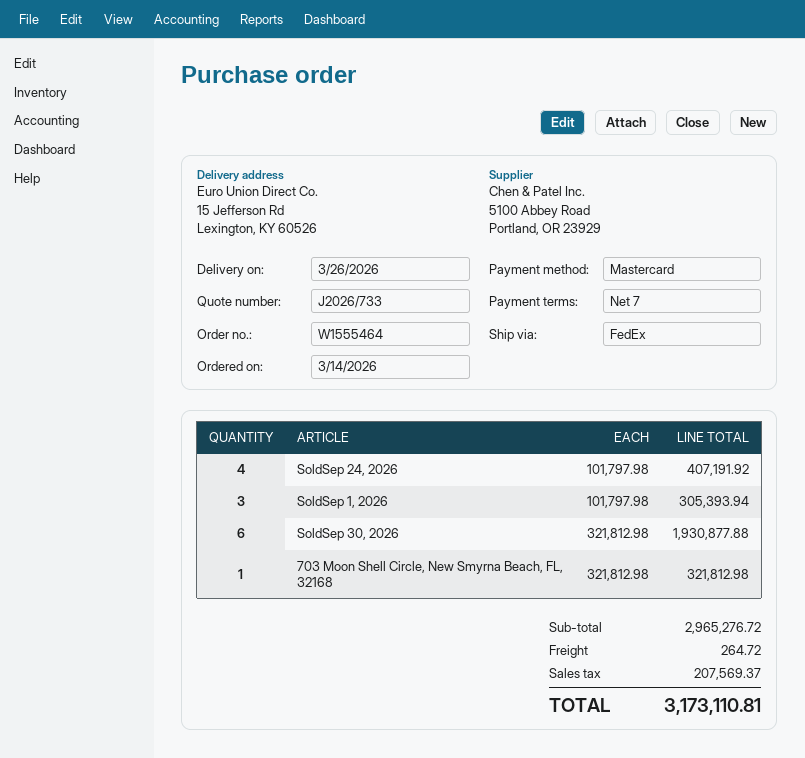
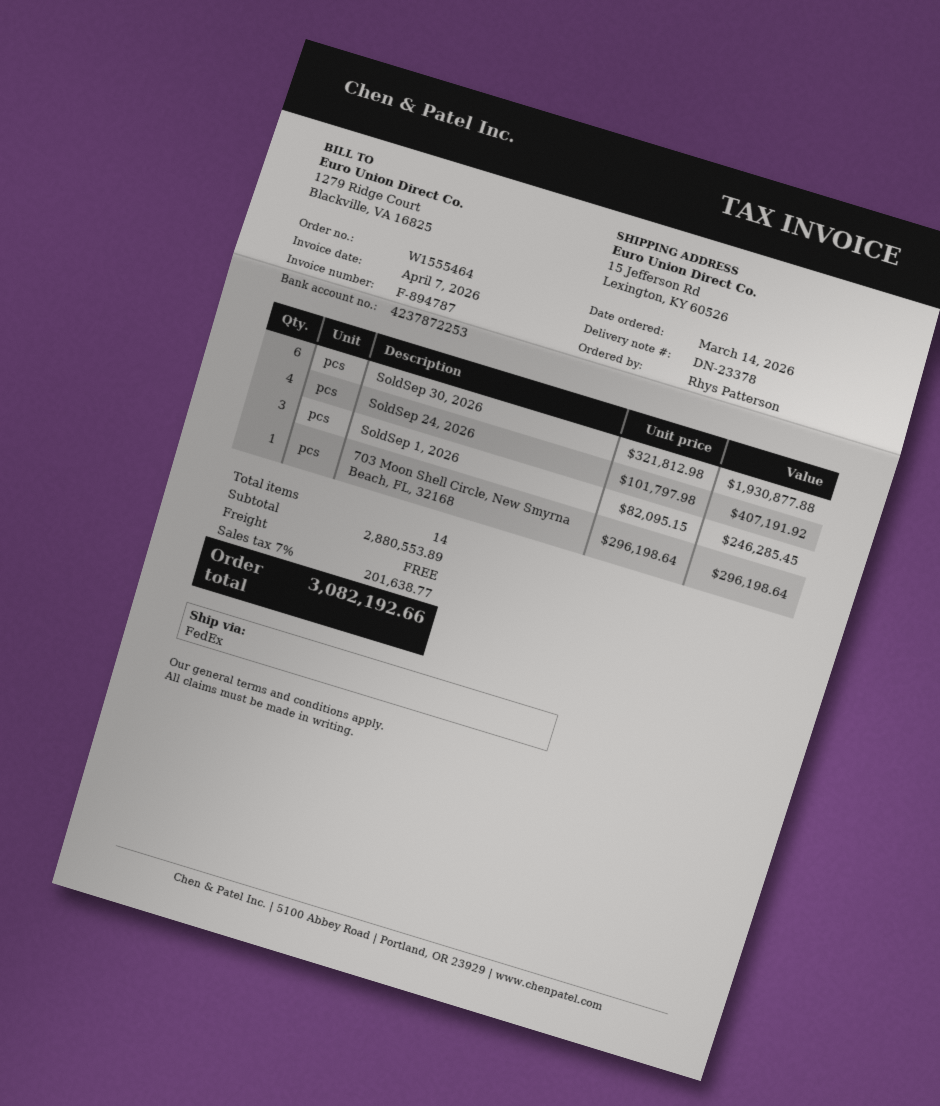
SoldSep 1, 2026: 3 x 101797.98 = 305393.94 -> 3 x 82095.15 = 246285.45
703 Moon Shell Circle, New Smyrna Beach, FL, 32168: 1 x 321812.98 = 321812.98 -> 1 x 296198.64 = 296198.64
subtotal: 2965276.72 -> 2880553.89
shipping: 264.72 -> 0.00
tax: 207569.37 -> 201638.77
total: 3173110.81 -> 3082192.66

